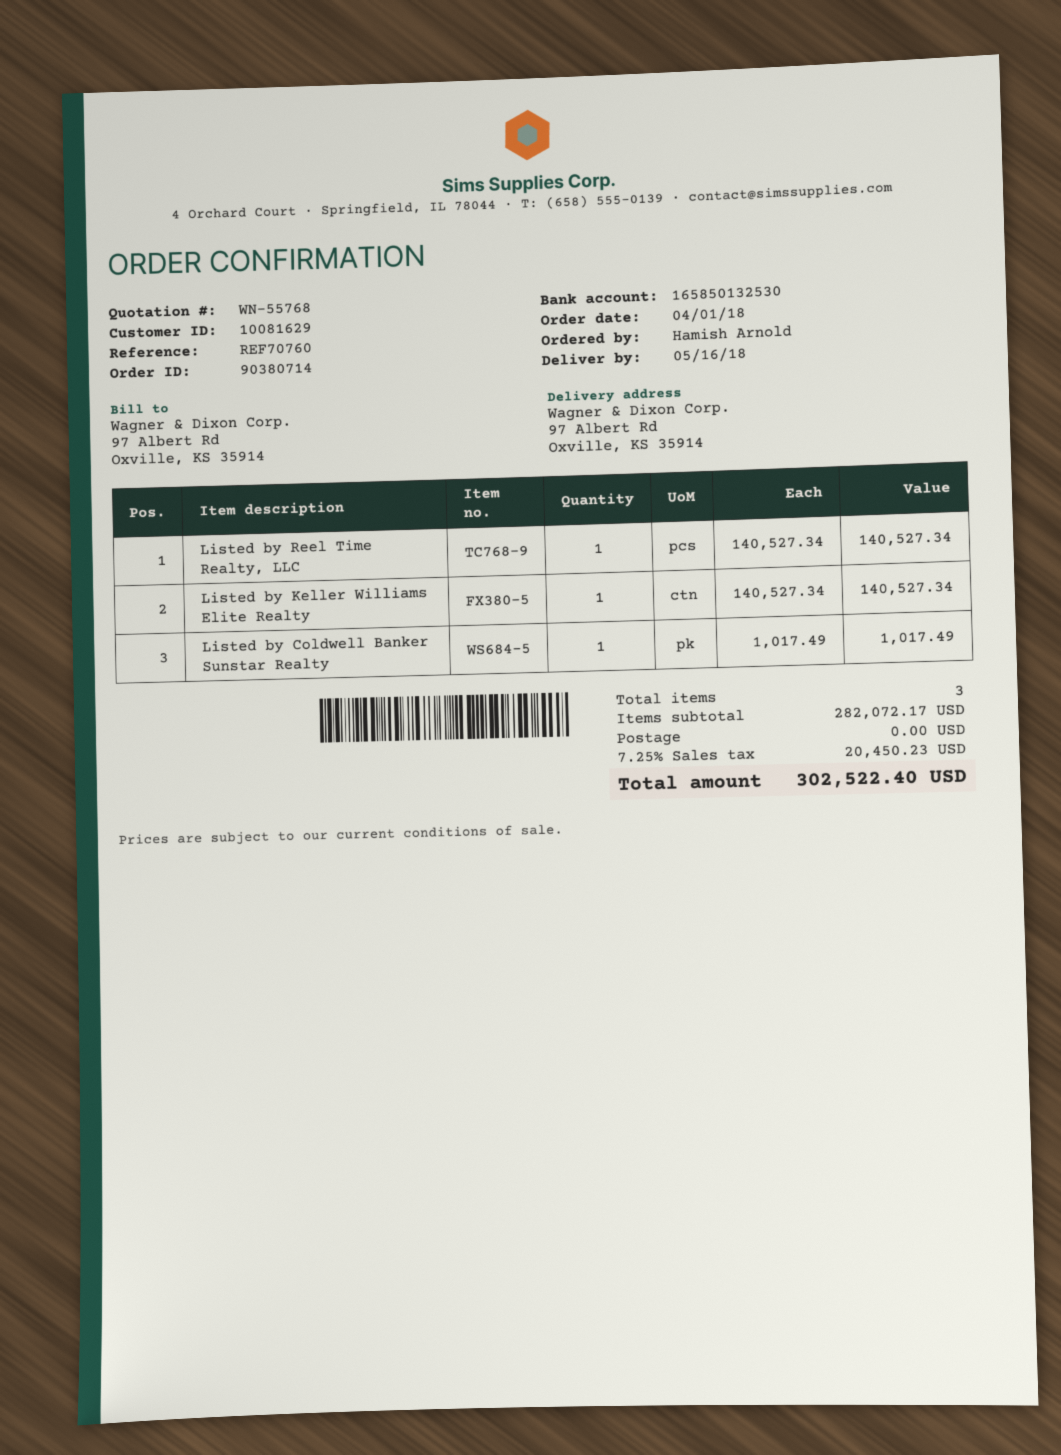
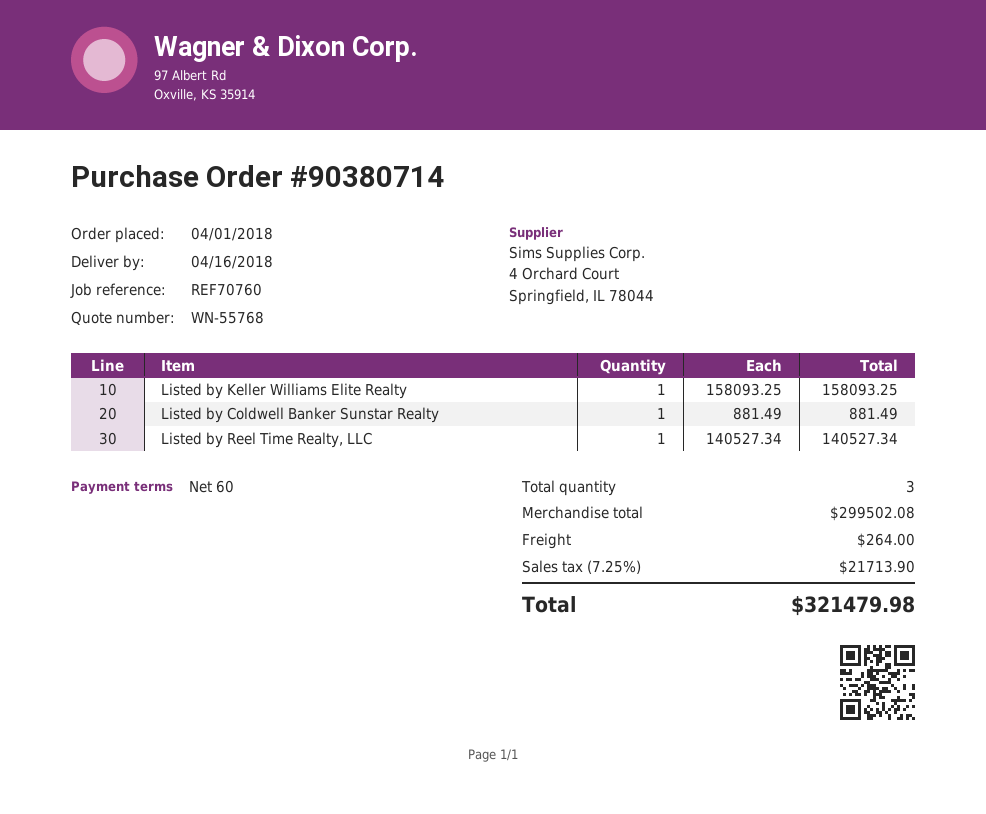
delivery date: 2018-05-16 -> 2018-04-16
Listed by Keller Williams Elite Realty: 1 x 140527.34 = 140527.34 -> 1 x 158093.25 = 158093.25
Listed by Coldwell Banker Sunstar Realty: 1 x 1017.49 = 1017.49 -> 1 x 881.49 = 881.49
subtotal: 282072.17 -> 299502.08
shipping: 0.00 -> 264.00
tax: 7.25% = 20450.23 -> 7.25% = 21713.90
total: 302522.40 -> 321479.98

